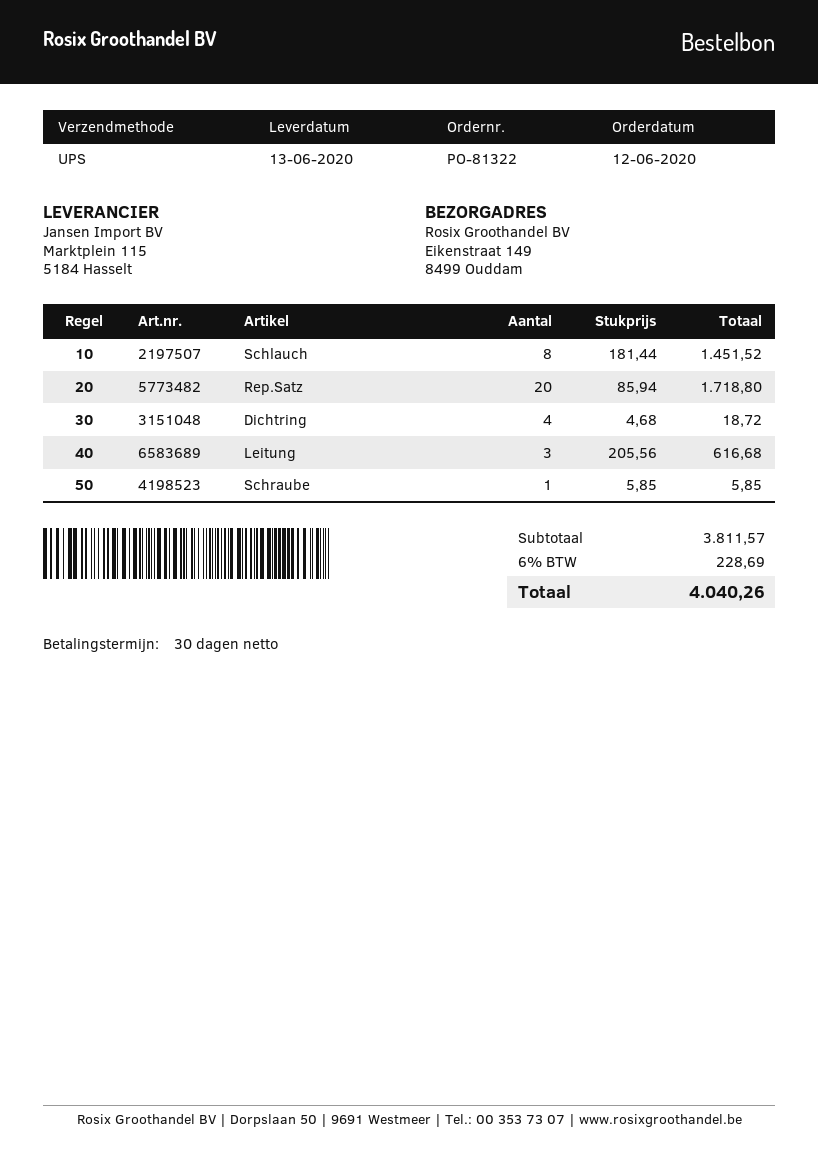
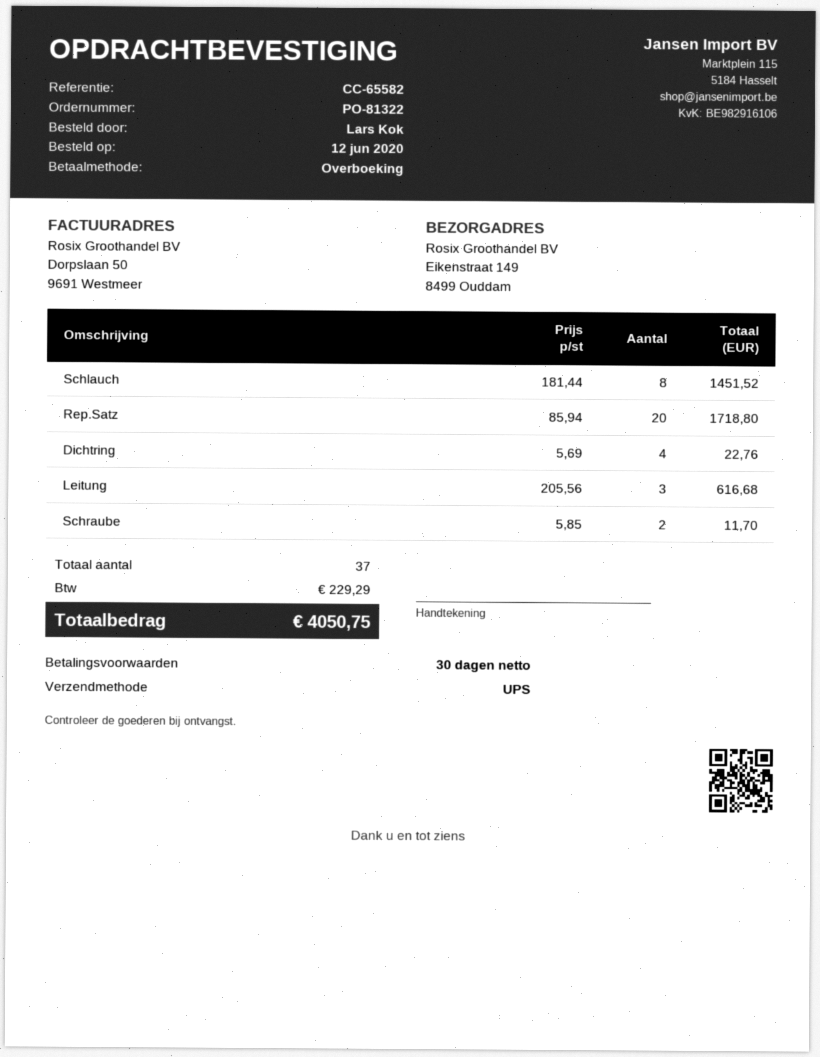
Dichtring: 4 x 4.68 = 18.72 -> 4 x 5.69 = 22.76
Schraube: 1 x 5.85 = 5.85 -> 2 x 5.85 = 11.70
tax: 228.69 -> 229.29
total: 4040.26 -> 4050.75

